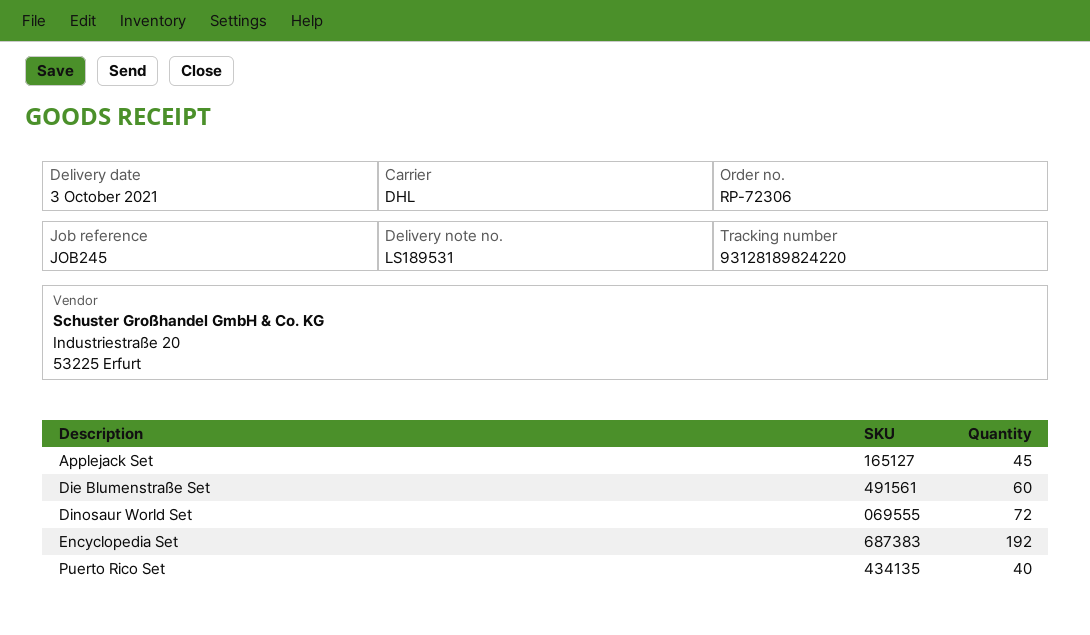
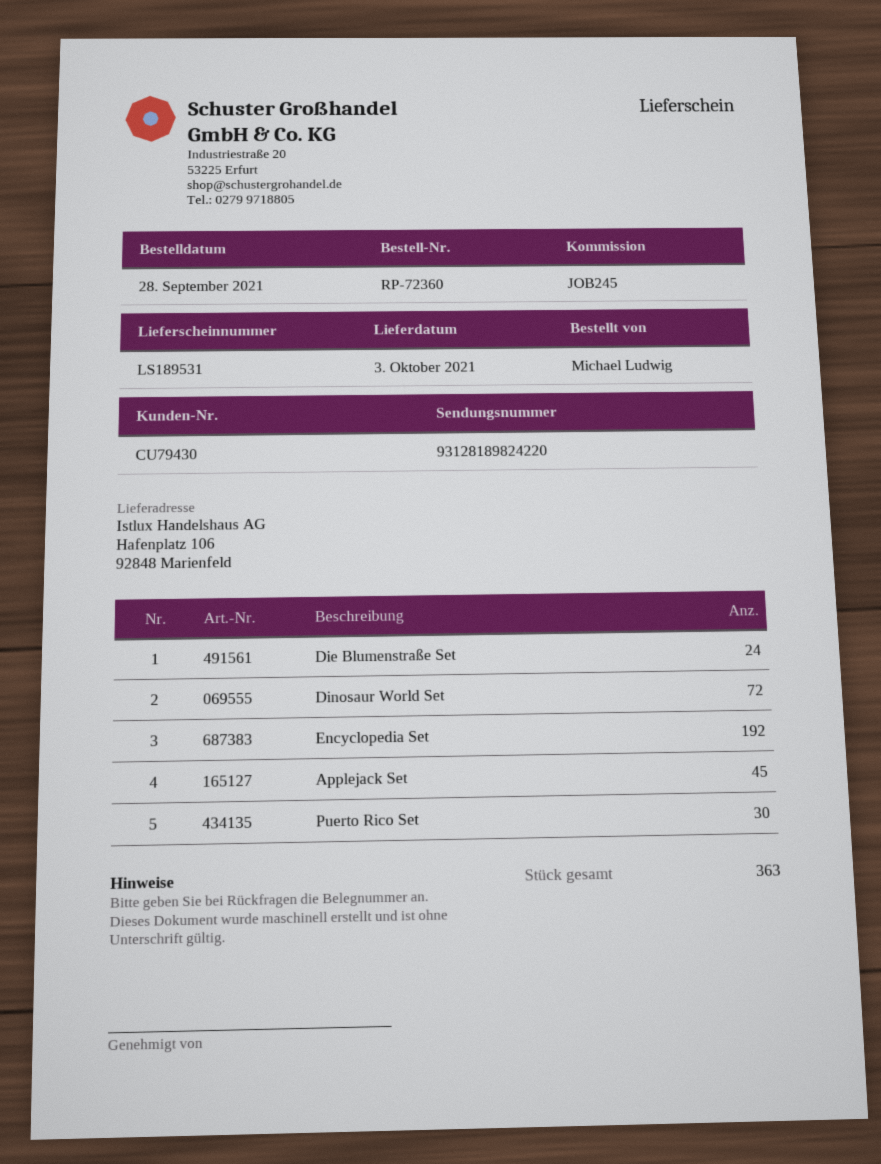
order number: RP-72306 -> RP-72360
Die Blumenstraße Set: 60 -> 24
Puerto Rico Set: 40 -> 30

